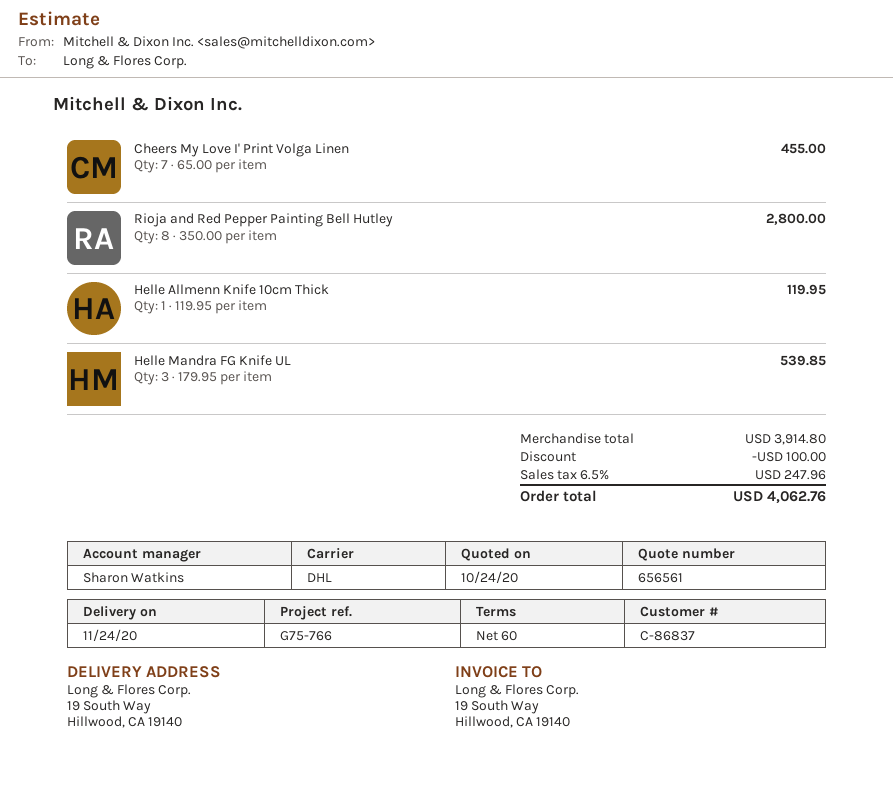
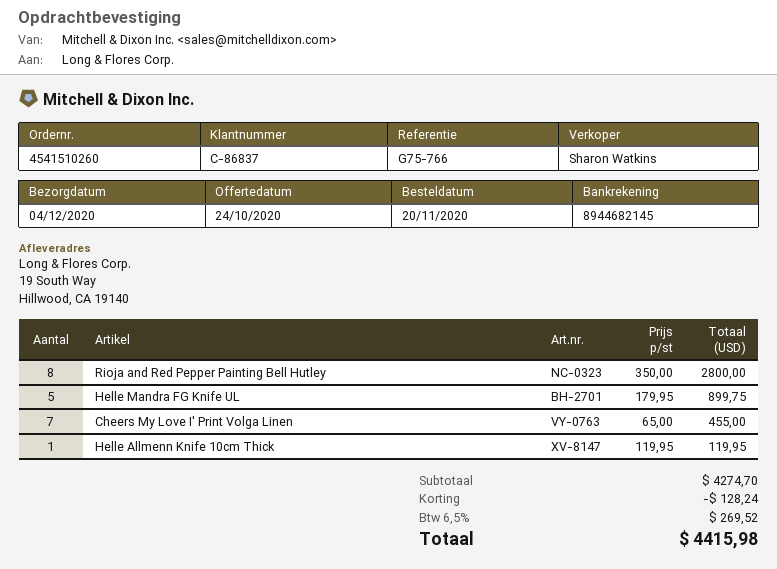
delivery date: 2020-11-24 -> 2020-12-04
Helle Mandra FG Knife UL: 3 x 179.95 = 539.85 -> 5 x 179.95 = 899.75
subtotal: 3914.80 -> 4274.70
discount: 100.00 -> 128.24
tax: 6.5% = 247.96 -> 6.5% = 269.52
total: 4062.76 -> 4415.98

